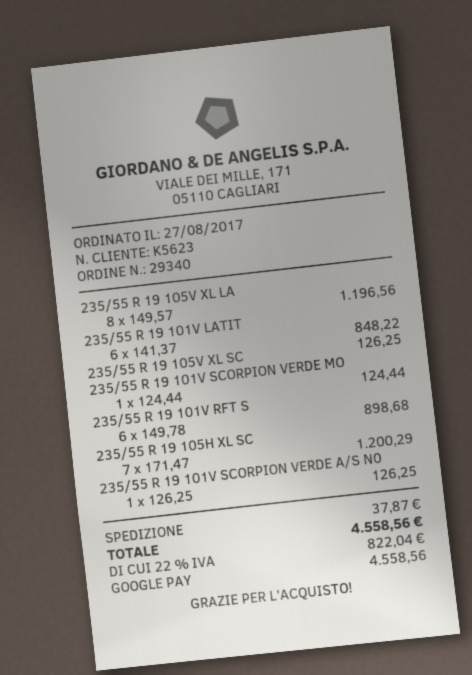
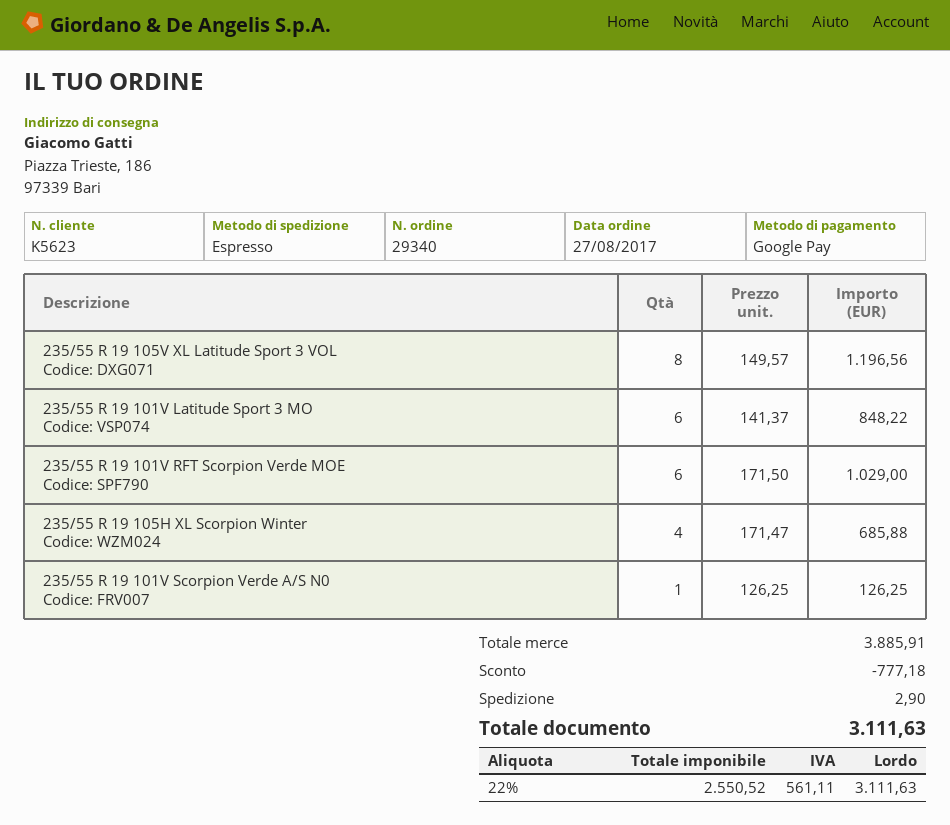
235/55 R 19 105V XL SC: 1 x 126.25 = 126.25 -> none
235/55 R 19 101V SCORPION VERDE MO: 1 x 124.44 = 124.44 -> none
235/55 R 19 101V RFT S: 6 x 149.78 = 898.68 -> 6 x 171.50 = 1029.00
235/55 R 19 105H XL SC: 7 x 171.47 = 1200.29 -> 4 x 171.47 = 685.88
discount: none -> 777.18
shipping: 37.87 -> 2.90
tax: 22% = 822.04 -> 22% = 561.11
total: 4558.56 -> 3111.63

